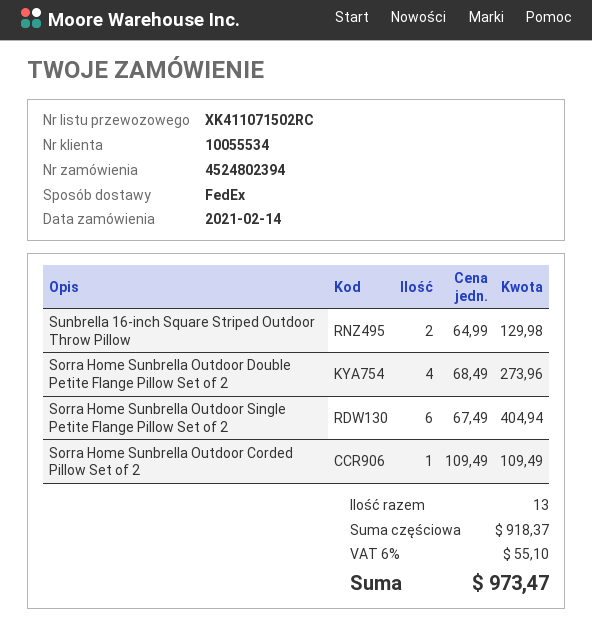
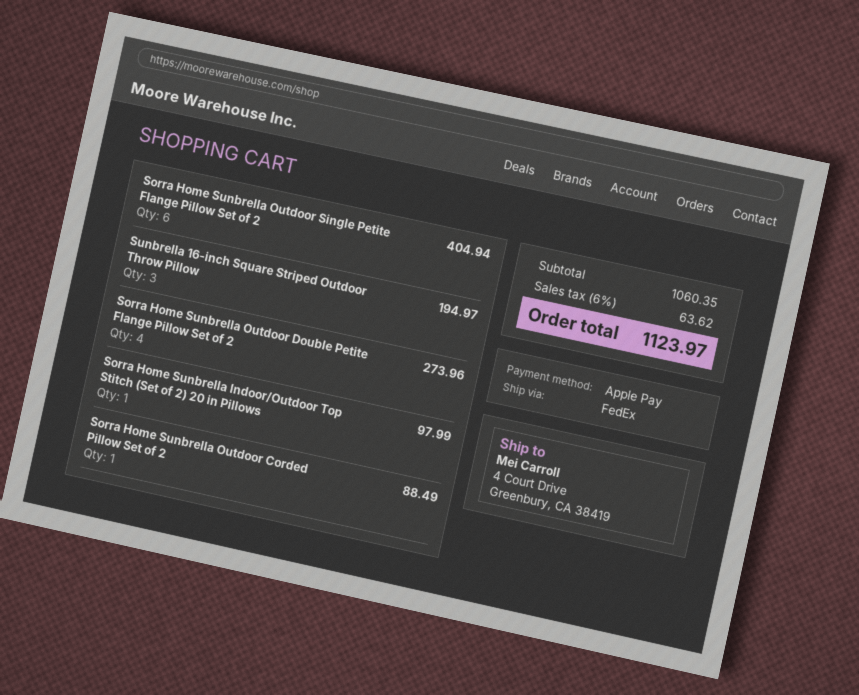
Sunbrella 16-inch Square Striped Outdoor Throw Pillow: 2 for 129.98 -> 3 for 194.97
Sorra Home Sunbrella Outdoor Corded Pillow Set of 2: 1 for 109.49 -> 1 for 88.49
Sorra Home Sunbrella Indoor/Outdoor Top Stitch (Set of 2) 20 in Pillows: none -> 1 for 97.99
subtotal: 918.37 -> 1060.35
tax: 6% = 55.10 -> 6% = 63.62
total: 973.47 -> 1123.97

